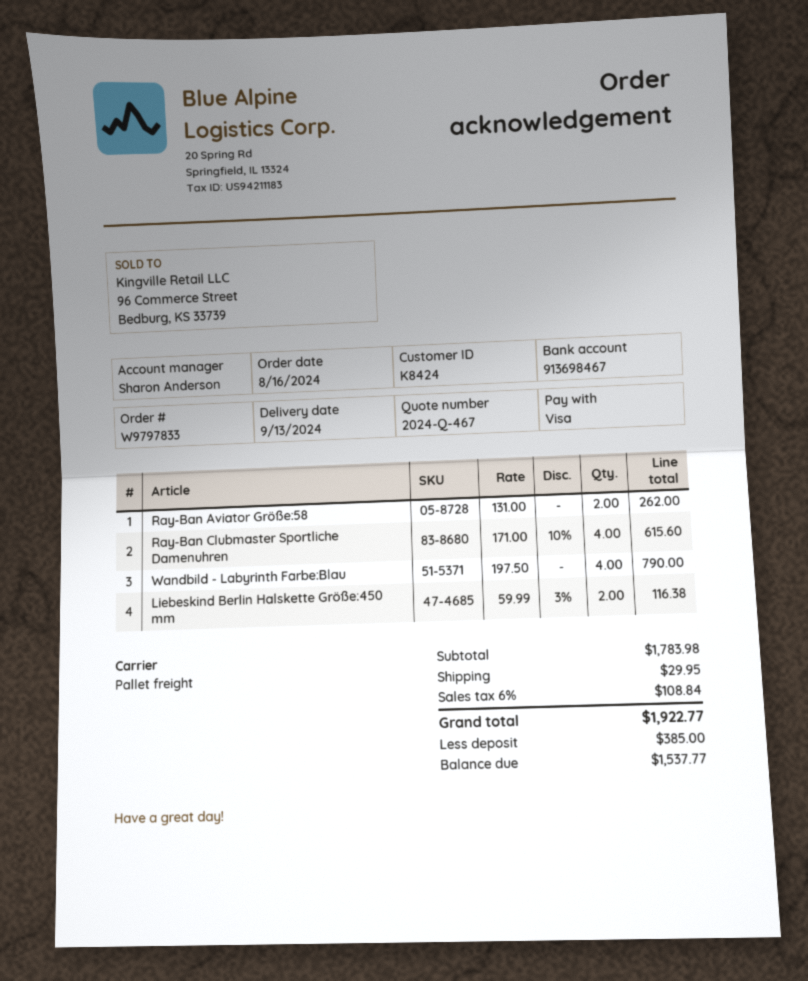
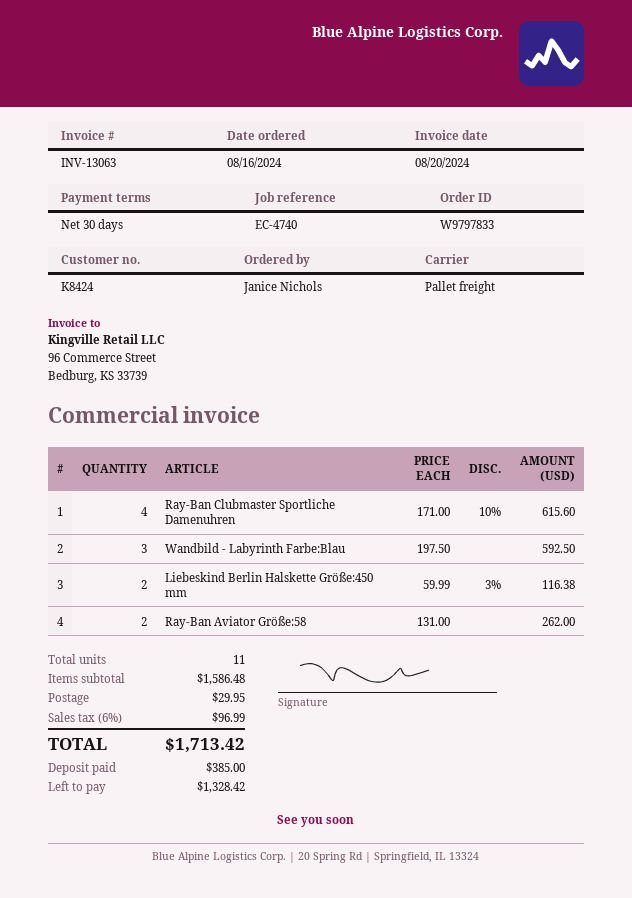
Wandbild - Labyrinth Farbe:Blau: 4 x 197.50 = 790.00 -> 3 x 197.50 = 592.50
subtotal: 1783.98 -> 1586.48
tax: 6% = 108.84 -> 6% = 96.99
total: 1922.77 -> 1713.42
balance: 1537.77 -> 1328.42

